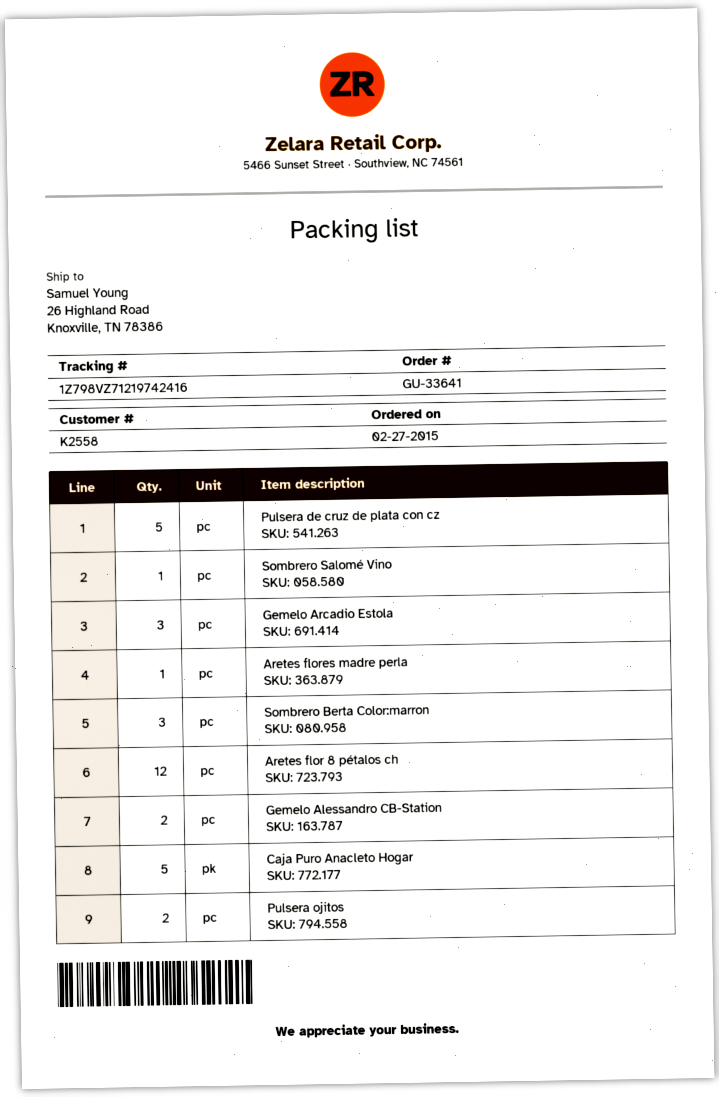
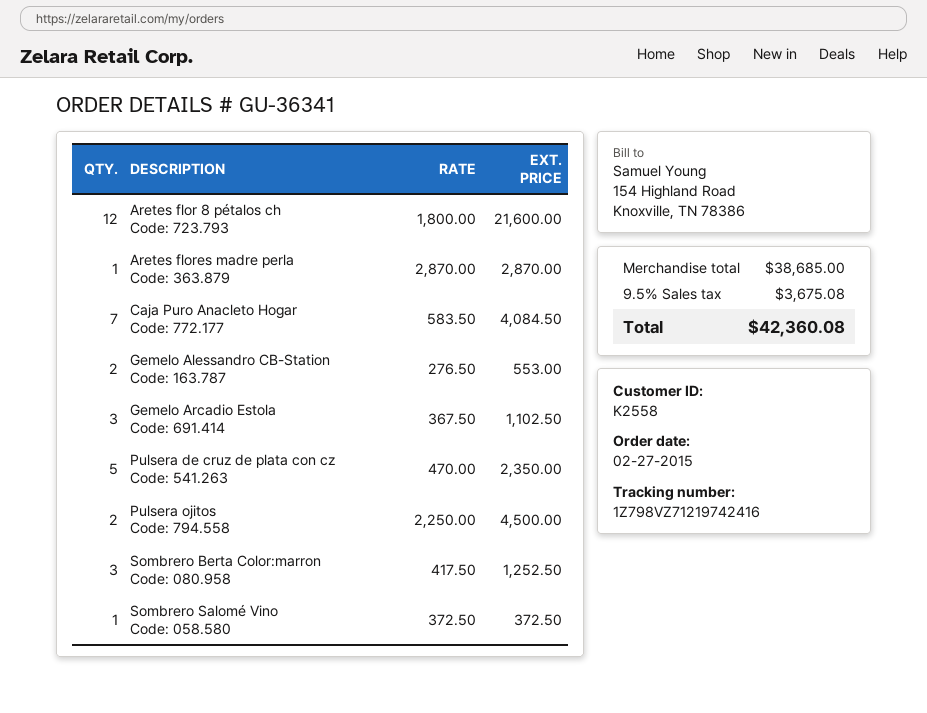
order number: GU-33641 -> GU-36341
Caja Puro Anacleto Hogar: 5 -> 7

